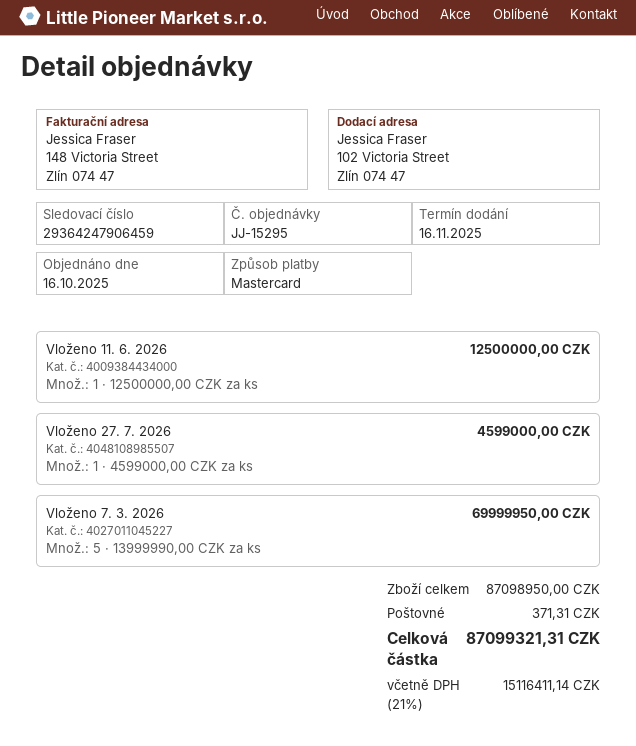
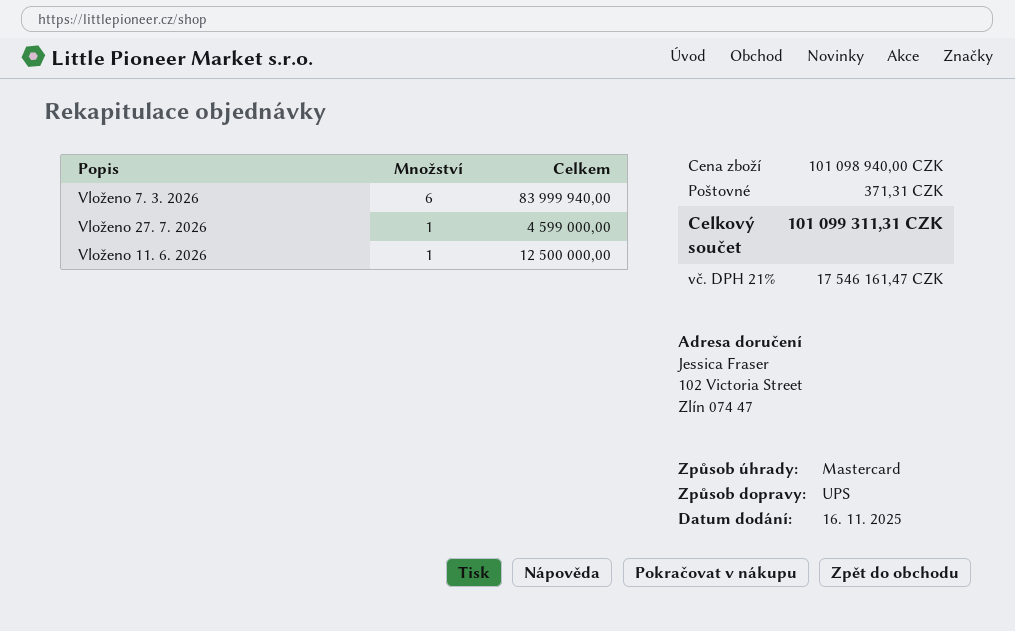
Vloženo 7. 3. 2026: 5 for 69999950.00 -> 6 for 83999940.00
subtotal: 87098950.00 -> 101098940.00
tax: 21% = 15116411.14 -> 21% = 17546161.47
total: 87099321.31 -> 101099311.31

